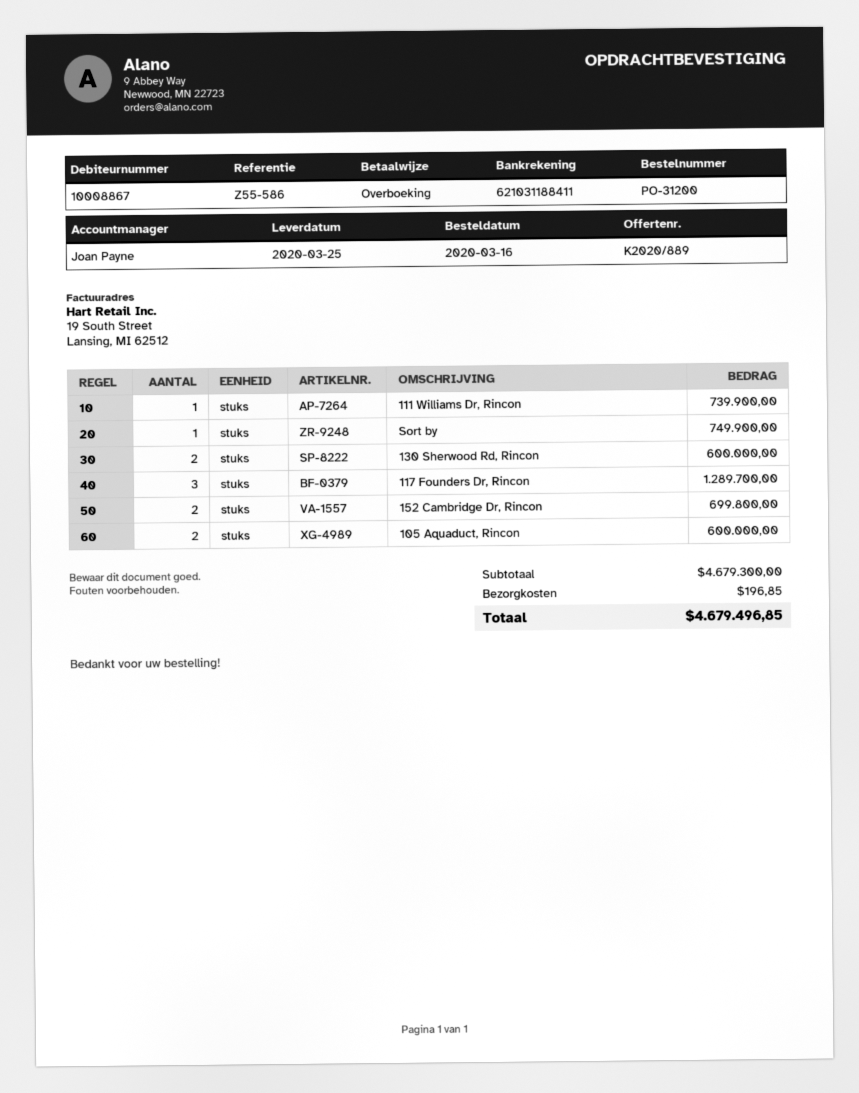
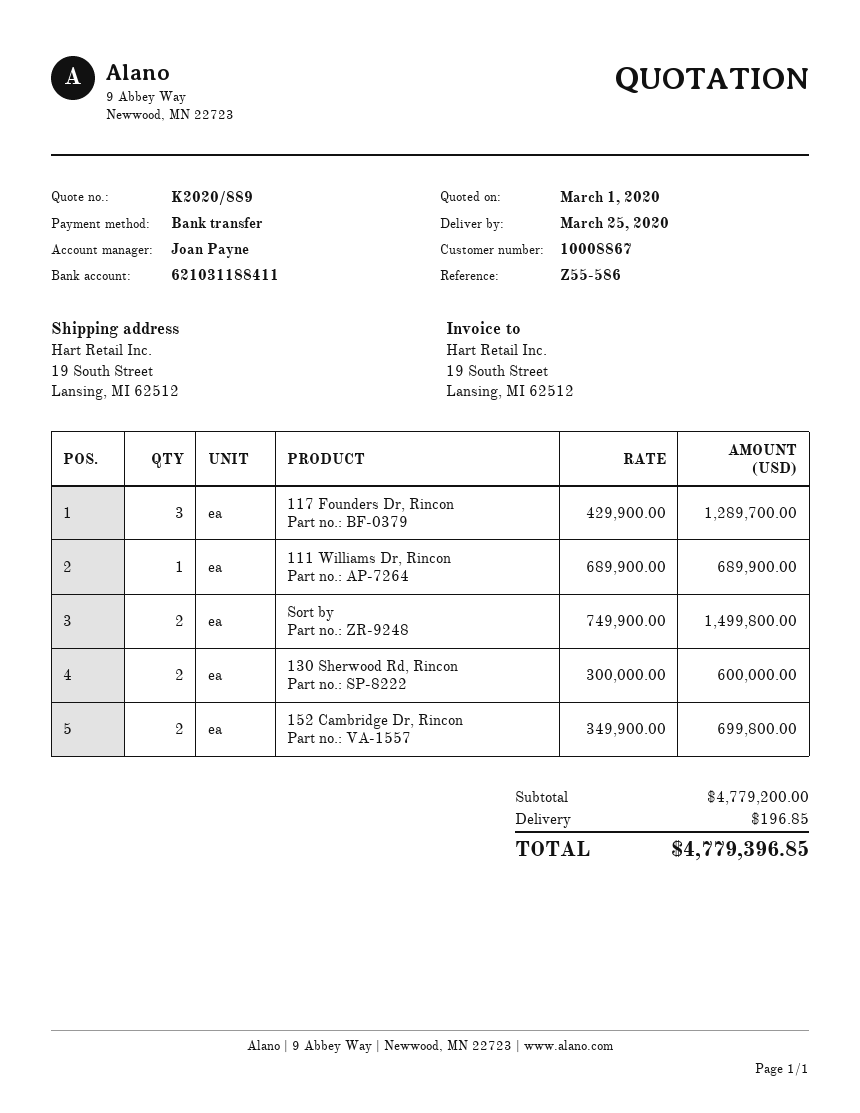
111 Williams Dr, Rincon: 1 for 739900.00 -> 1 for 689900.00
Sort by: 1 for 749900.00 -> 2 for 1499800.00
105 Aquaduct, Rincon: 2 for 600000.00 -> none
subtotal: 4679300.00 -> 4779200.00
total: 4679496.85 -> 4779396.85

